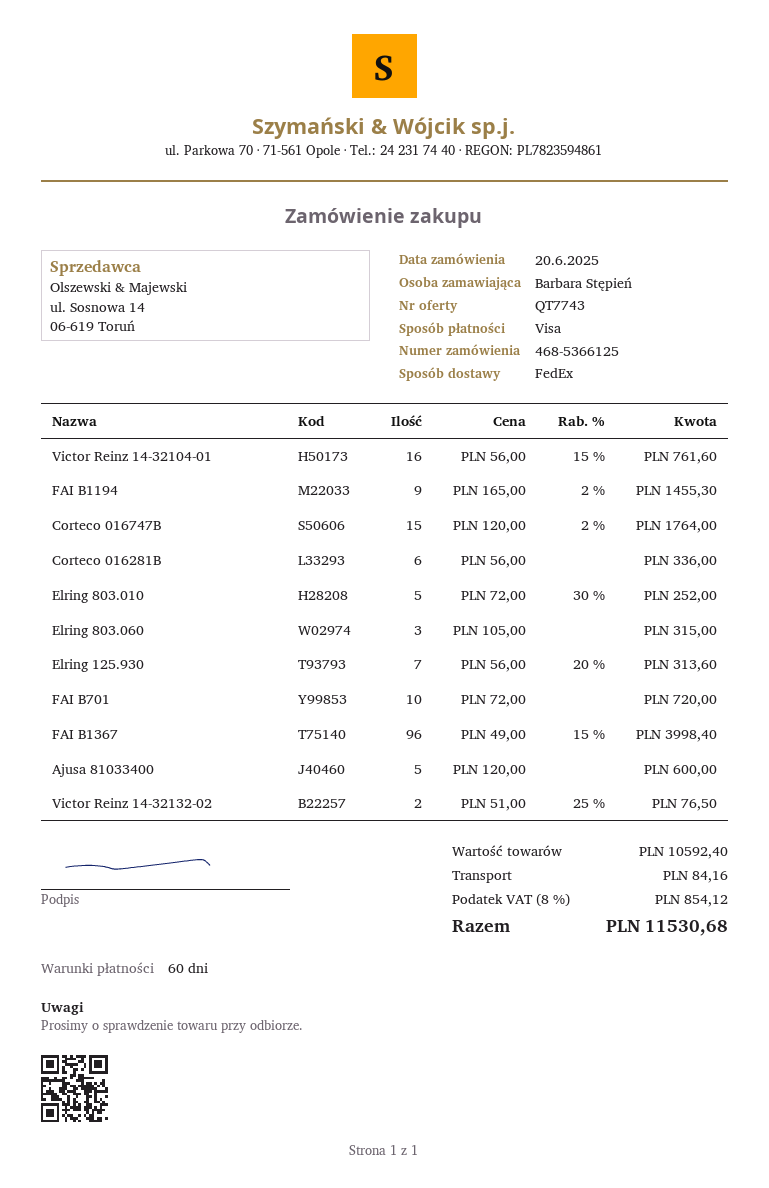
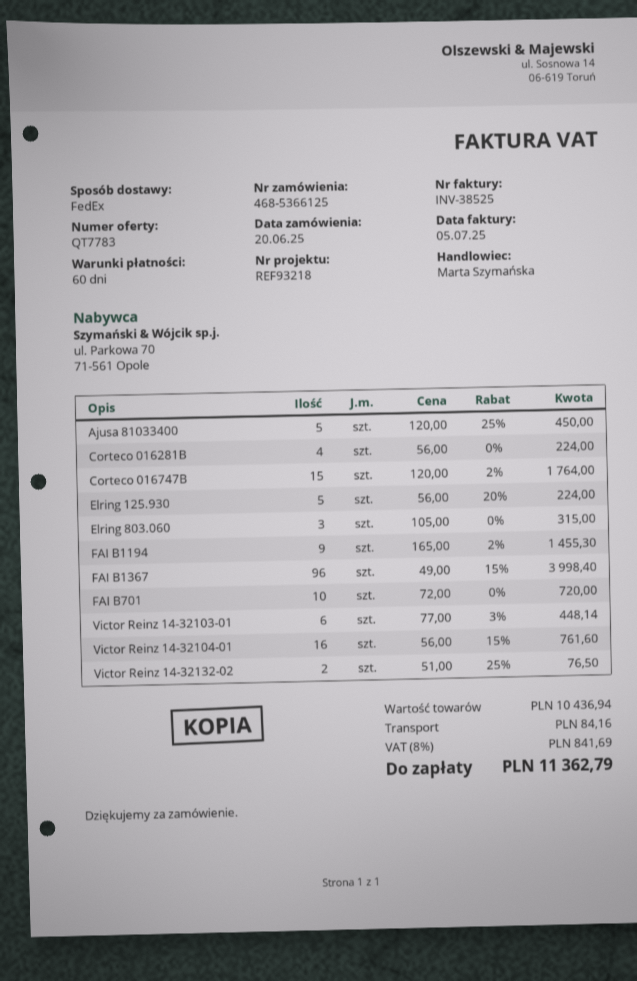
quote number: QT7743 -> QT7783
Corteco 016281B: 6 x 56.00 = 336.00 -> 4 x 56.00 = 224.00
Elring 803.010: 5 x 72.00 - 30% = 252.00 -> none
Elring 125.930: 7 x 56.00 - 20% = 313.60 -> 5 x 56.00 - 20% = 224.00
Ajusa 81033400: 5 x 120.00 = 600.00 -> 5 x 120.00 - 25% = 450.00
Victor Reinz 14-32103-01: none -> 6 x 77.00 - 3% = 448.14
subtotal: 10592.40 -> 10436.94
tax: 8% = 854.12 -> 8% = 841.69
total: 11530.68 -> 11362.79

